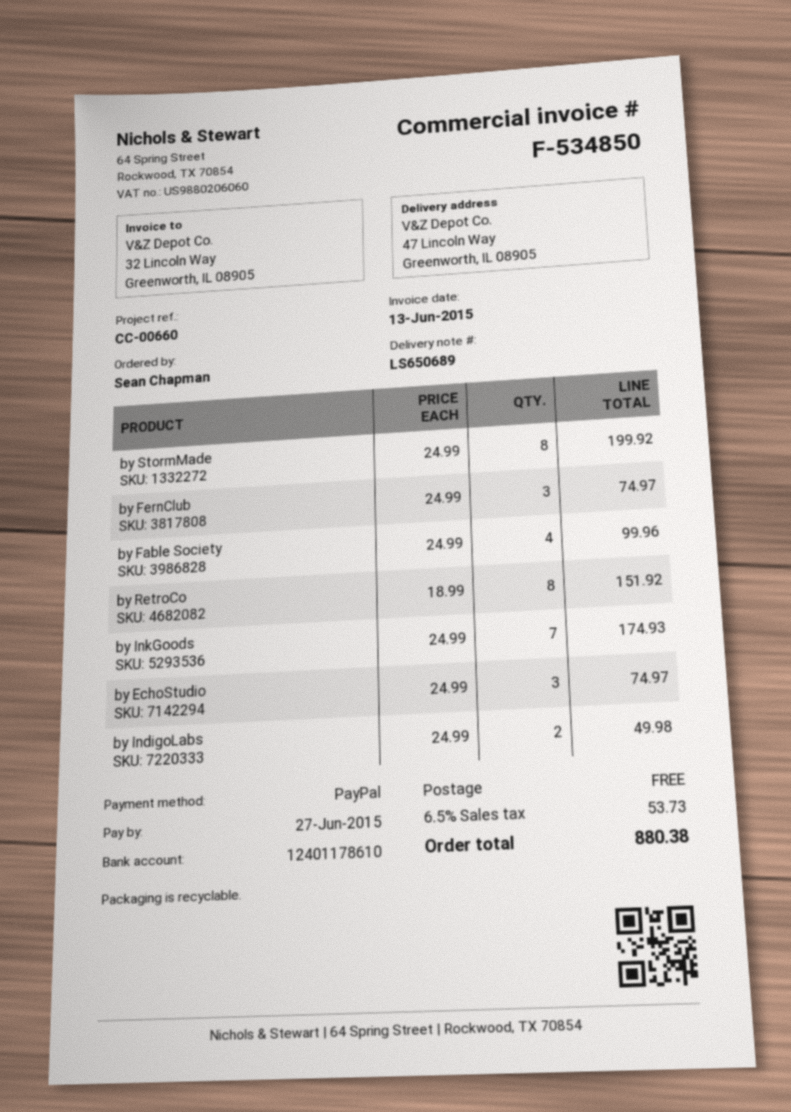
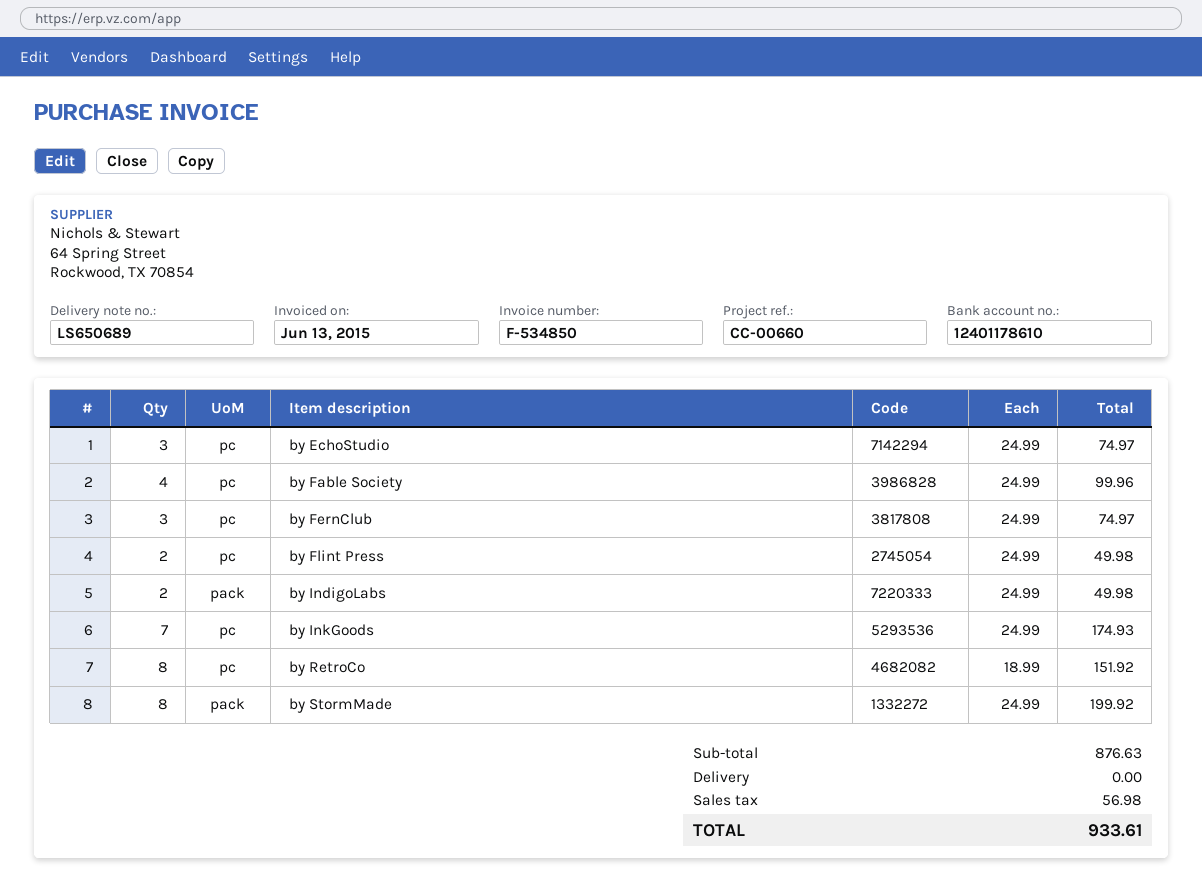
by Flint Press: none -> 2 x 24.99 = 49.98
tax: 53.73 -> 56.98
total: 880.38 -> 933.61

